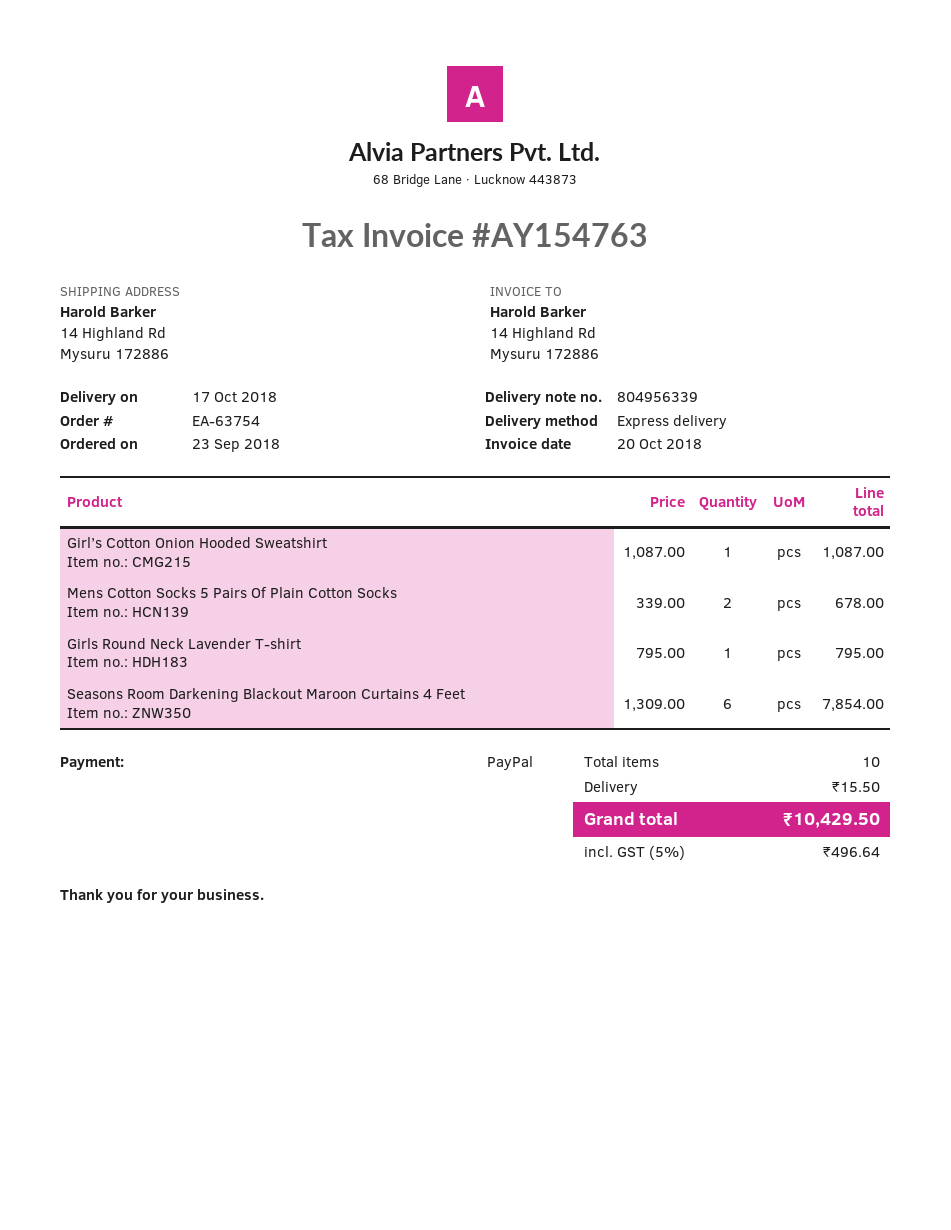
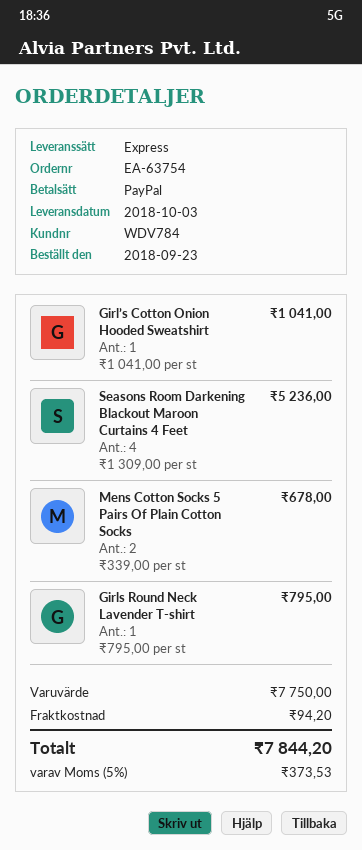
delivery date: 2018-10-17 -> 2018-10-03
Girl’s Cotton Onion Hooded Sweatshirt: 1 x 1087.00 = 1087.00 -> 1 x 1041.00 = 1041.00
Seasons Room Darkening Blackout Maroon Curtains 4 Feet: 6 x 1309.00 = 7854.00 -> 4 x 1309.00 = 5236.00
shipping: 15.50 -> 94.20
tax: 5% = 496.64 -> 5% = 373.53
total: 10429.50 -> 7844.20

